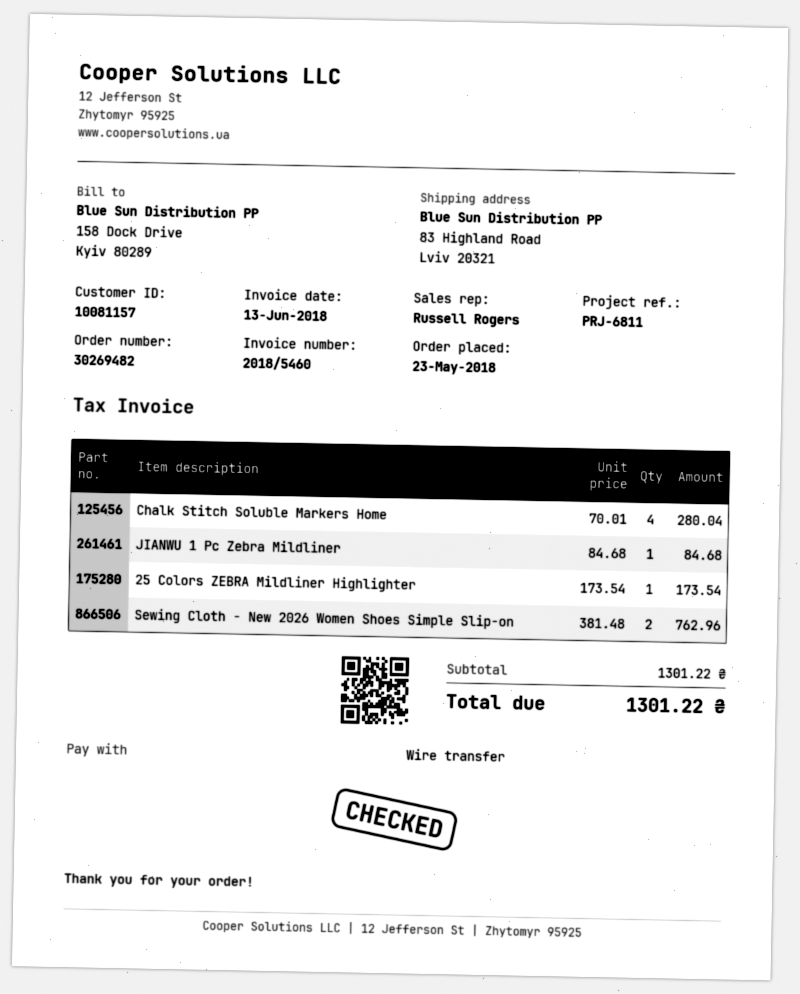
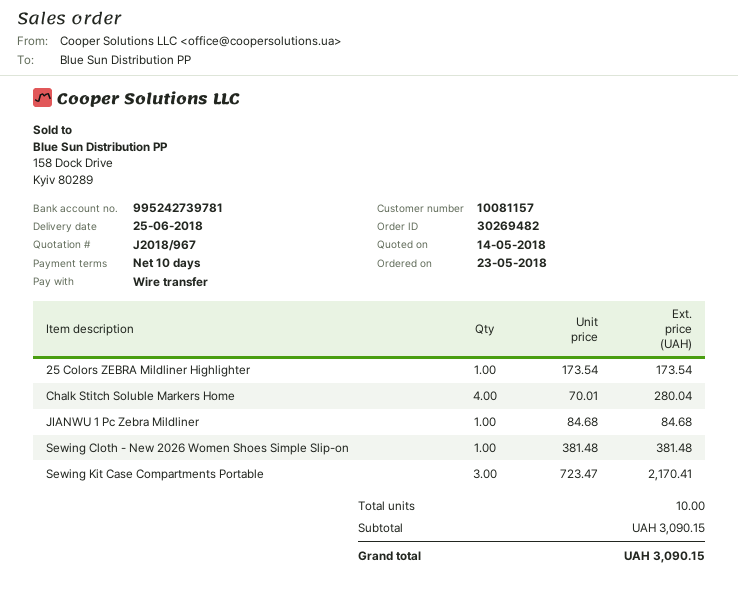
Sewing Cloth - New 2026 Women Shoes Simple Slip-on: 2 x 381.48 = 762.96 -> 1 x 381.48 = 381.48
Sewing Kit Case Compartments Portable: none -> 3 x 723.47 = 2170.41
subtotal: 1301.22 -> 3090.15
total: 1301.22 -> 3090.15

